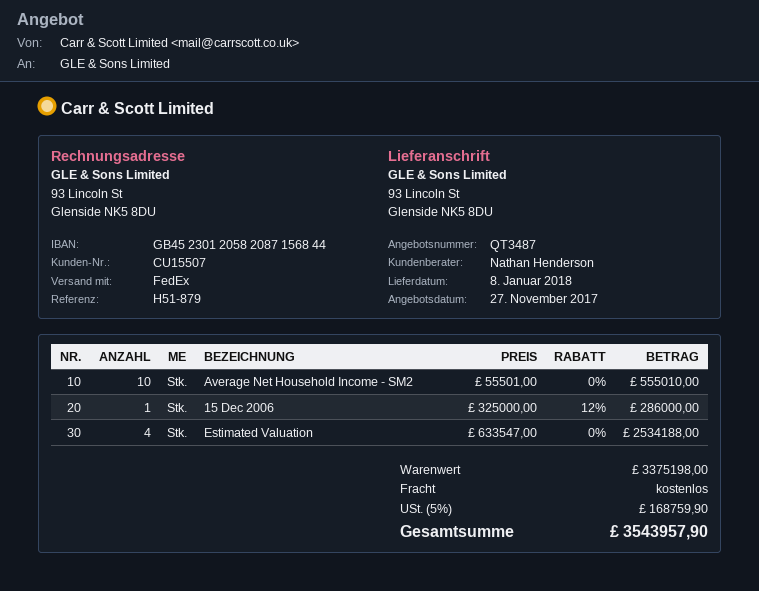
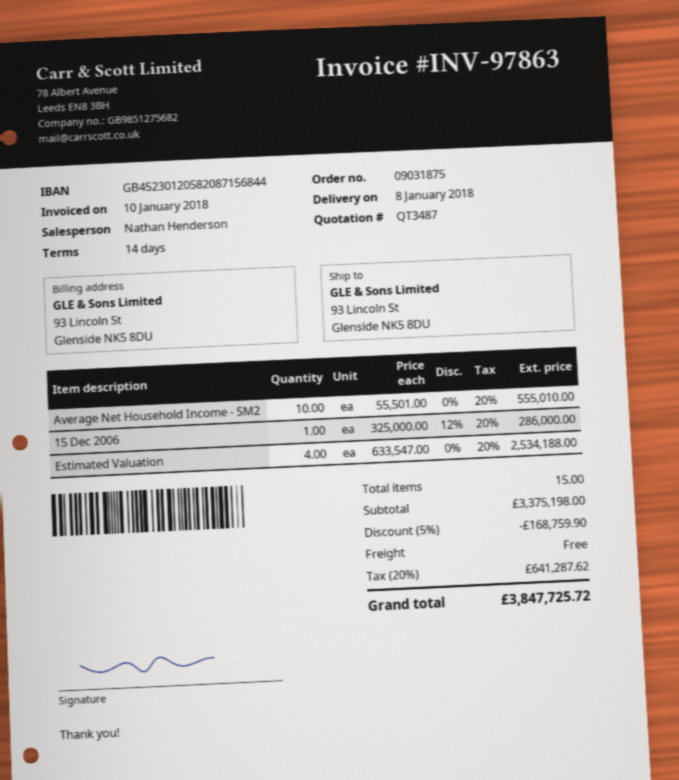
discount: none -> 5% = 168759.90
tax: 5% = 168759.90 -> 20% = 641287.62
total: 3543957.90 -> 3847725.72

